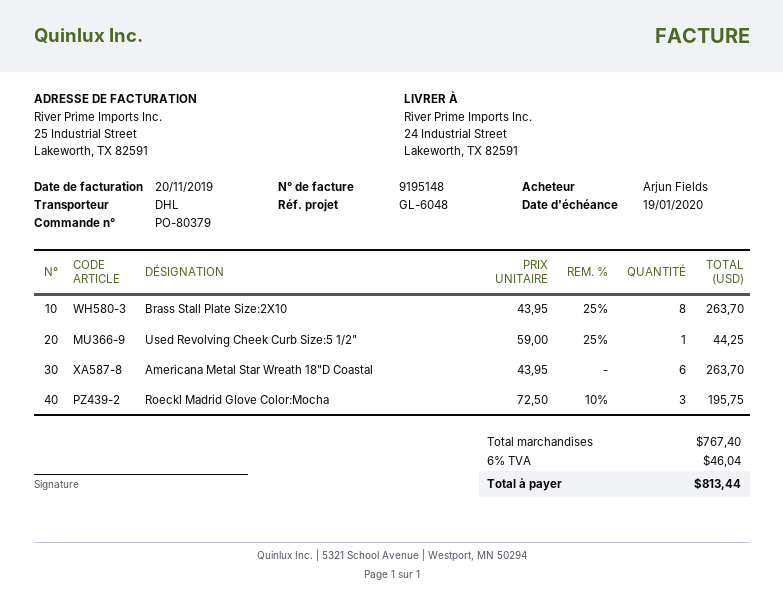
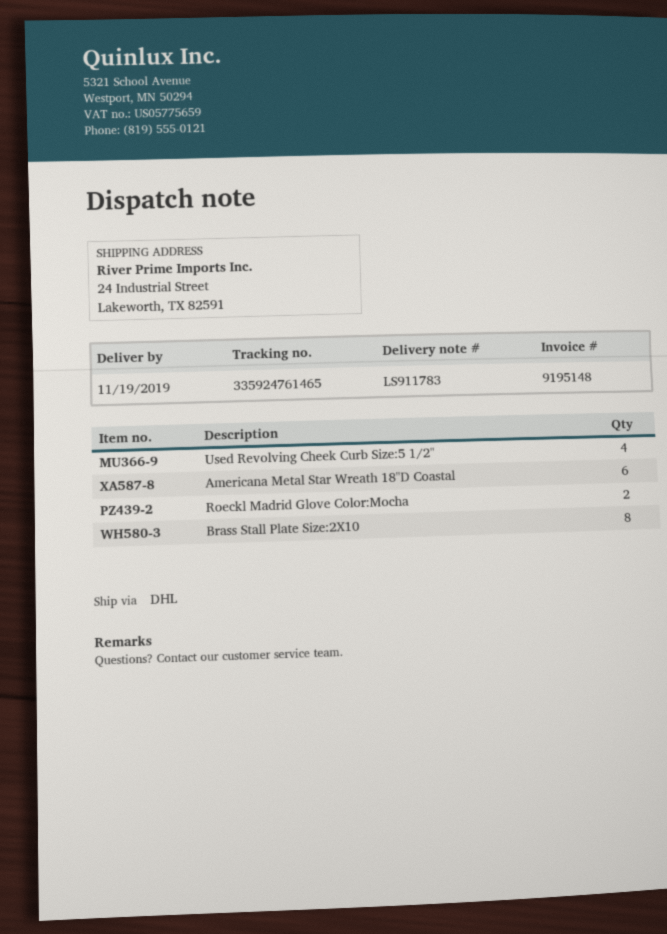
Used Revolving Cheek Curb Size:5 1/2": 1 -> 4
Roeckl Madrid Glove Color:Mocha: 3 -> 2

